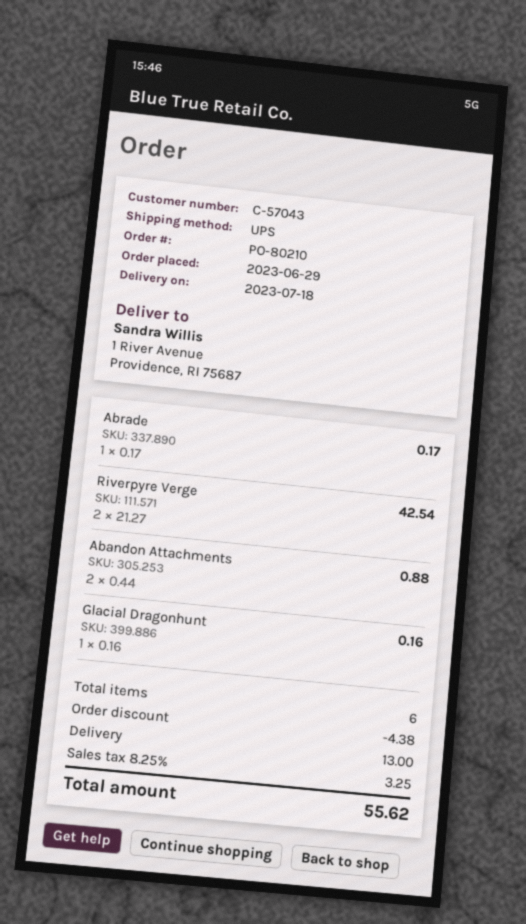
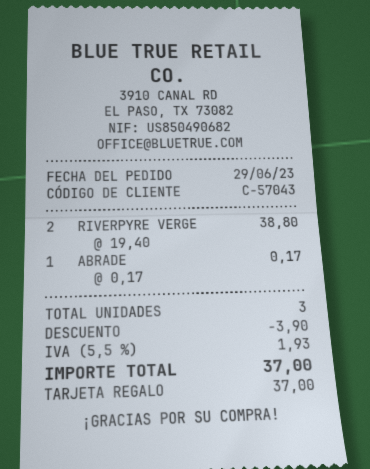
Riverpyre Verge: 2 x 21.27 = 42.54 -> 2 x 19.40 = 38.80
Abandon Attachments: 2 x 0.44 = 0.88 -> none
Glacial Dragonhunt: 1 x 0.16 = 0.16 -> none
total quantity: 6 -> 3
discount: 4.38 -> 3.90
shipping: 13.00 -> none
tax: 8.25% = 3.25 -> 5.5% = 1.93
total: 55.62 -> 37.00

